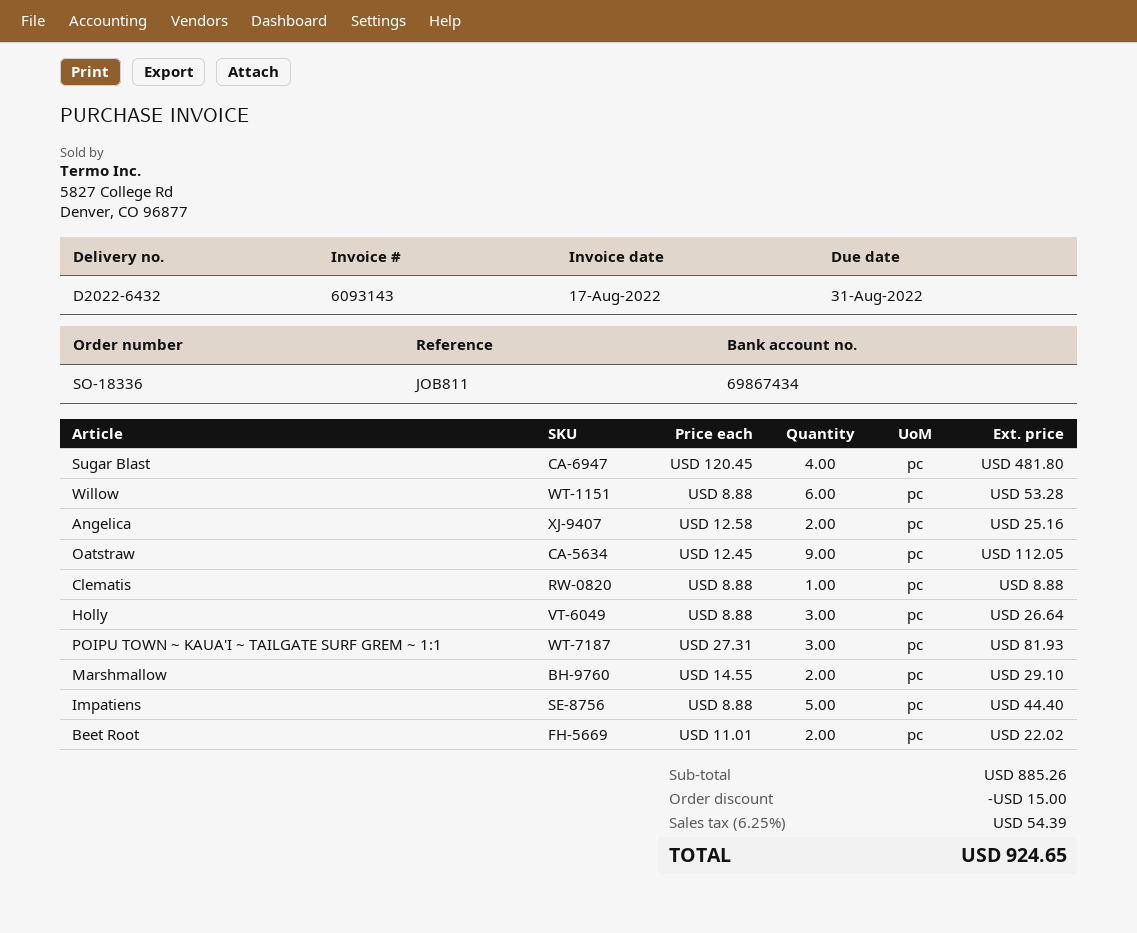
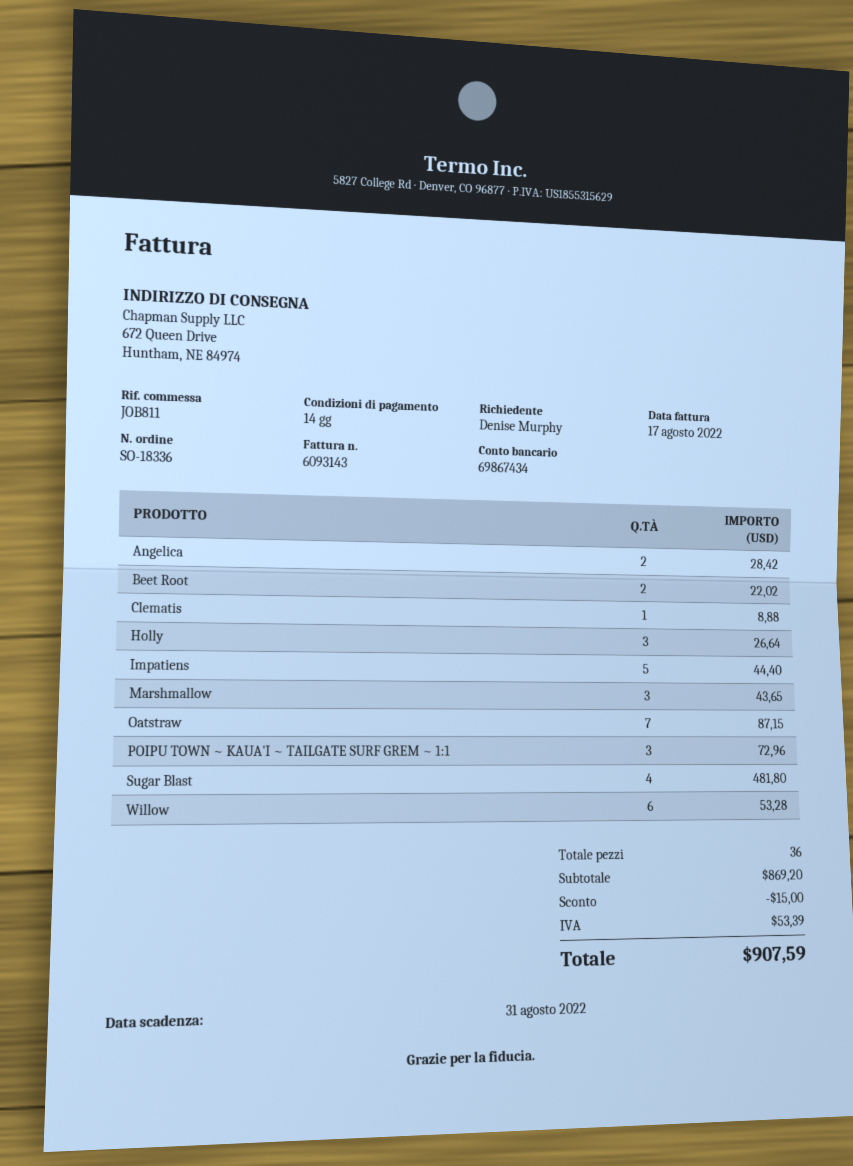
Angelica: 2 for 25.16 -> 2 for 28.42
Oatstraw: 9 for 112.05 -> 7 for 87.15
POIPU TOWN ~ KAUA'I ~ TAILGATE SURF GREM ~ 1:1: 3 for 81.93 -> 3 for 72.96
Marshmallow: 2 for 29.10 -> 3 for 43.65
subtotal: 885.26 -> 869.20
tax: 54.39 -> 53.39
total: 924.65 -> 907.59

